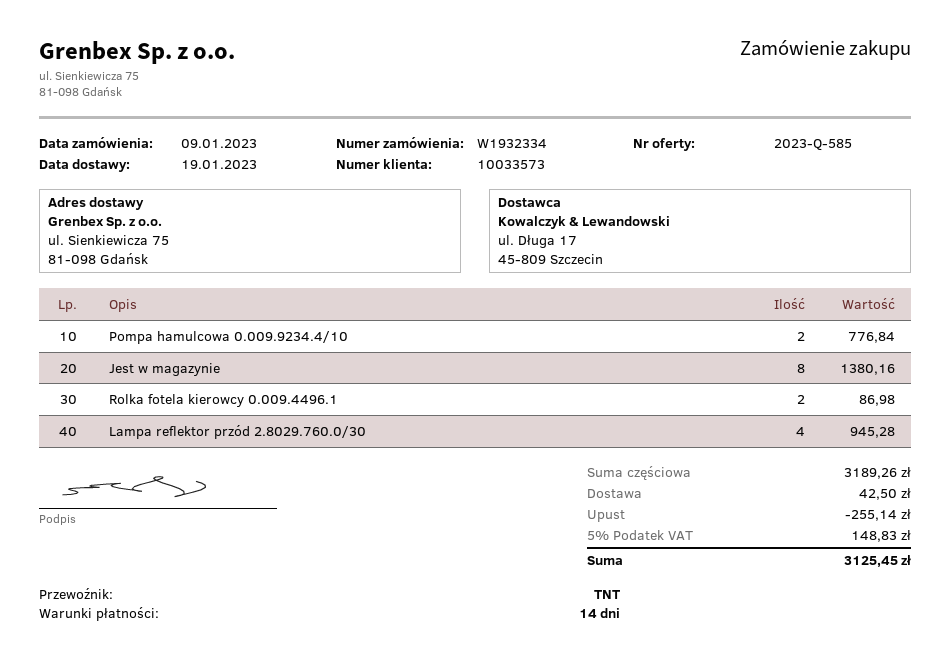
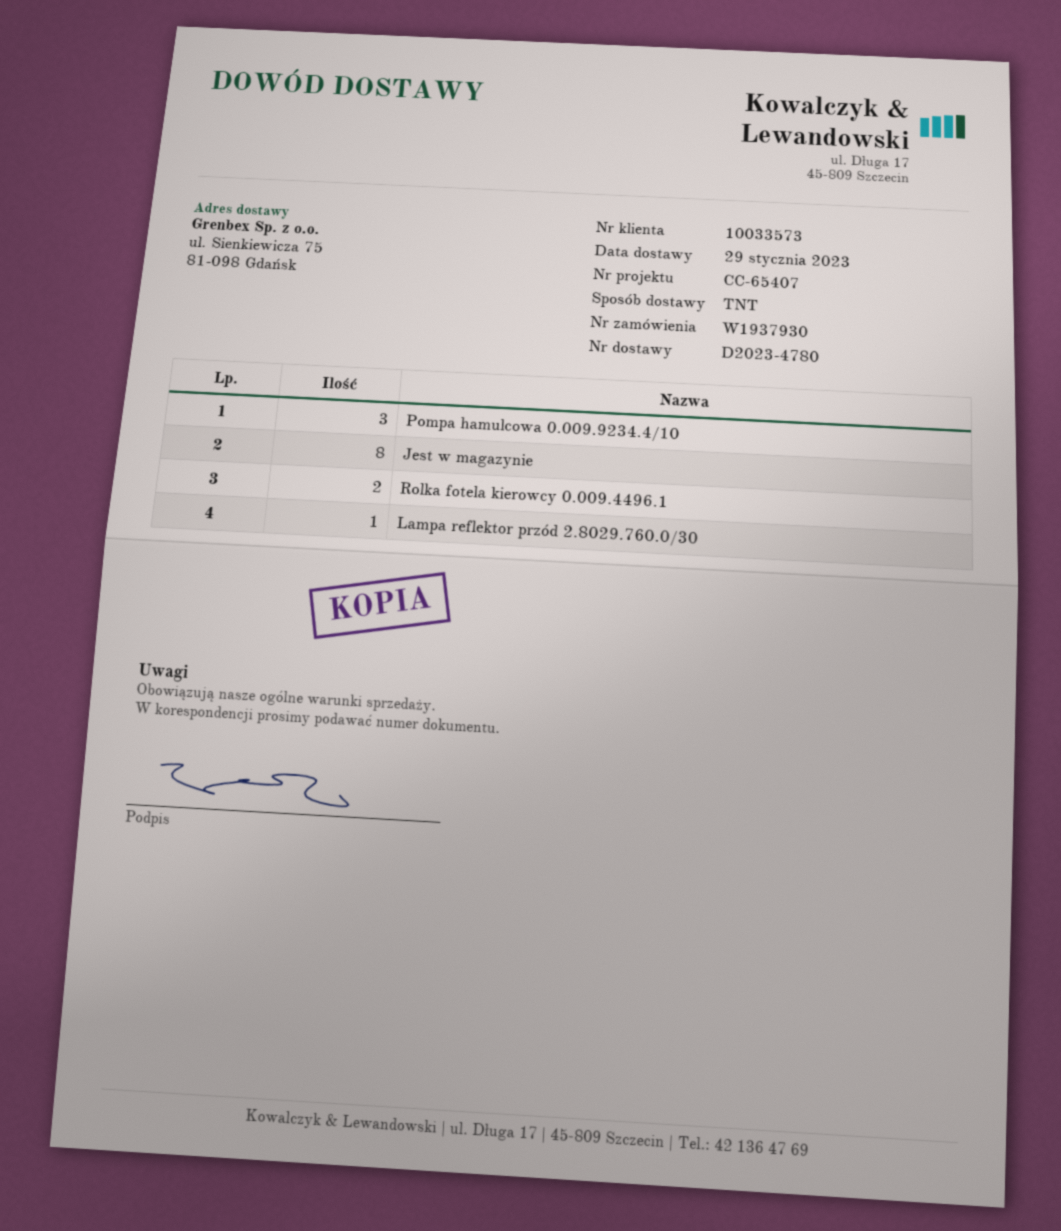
order number: W1932334 -> W1937930
delivery date: 2023-01-19 -> 2023-01-29
Pompa hamulcowa 0.009.9234.4/10: 2 -> 3
Lampa reflektor przód 2.8029.760.0/30: 4 -> 1

